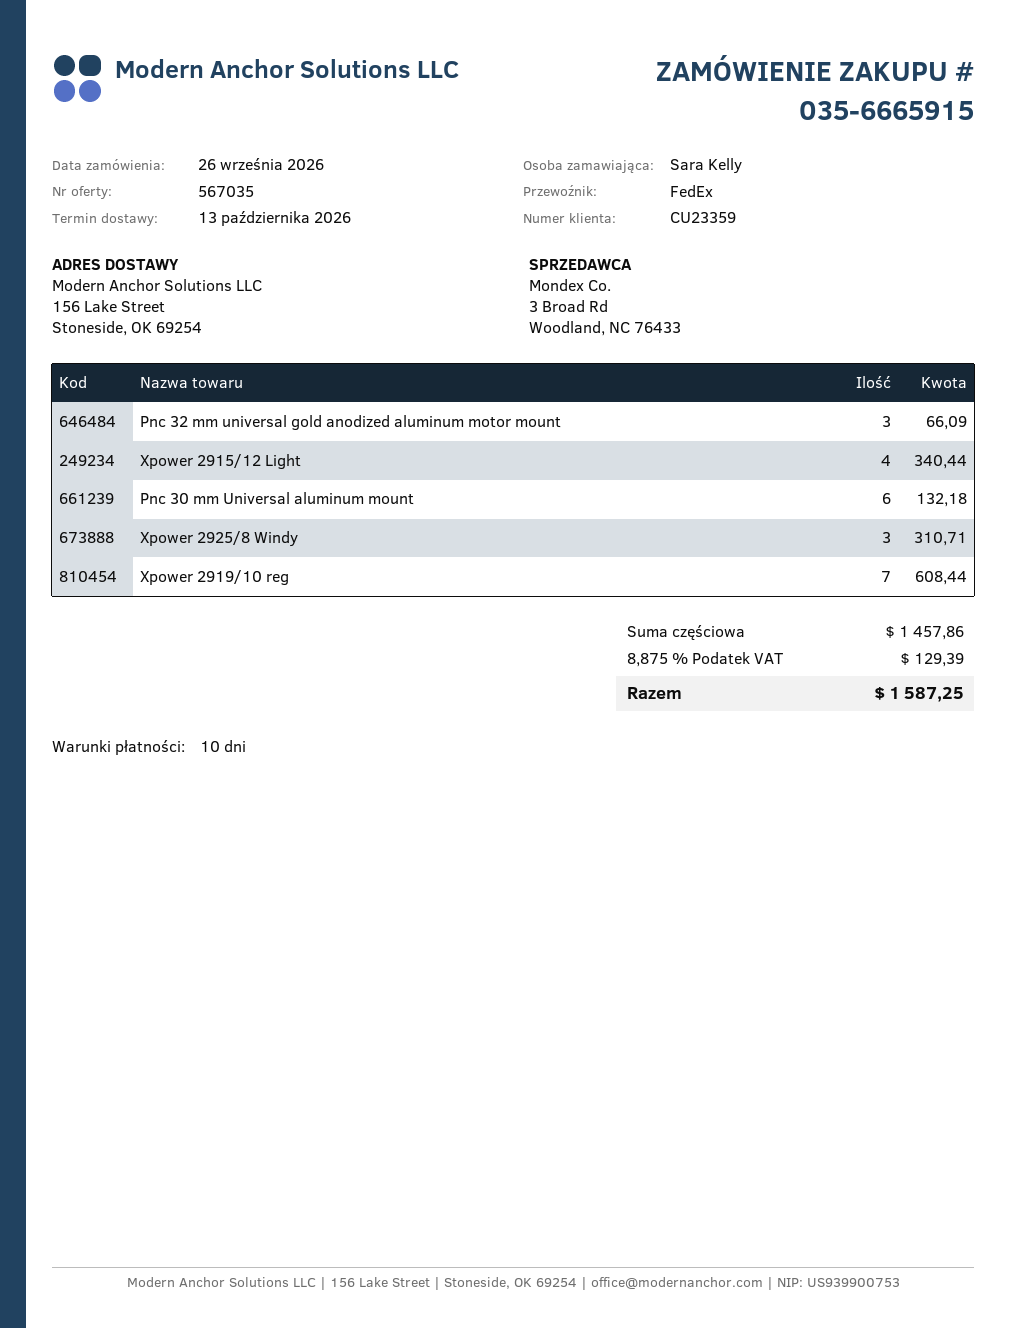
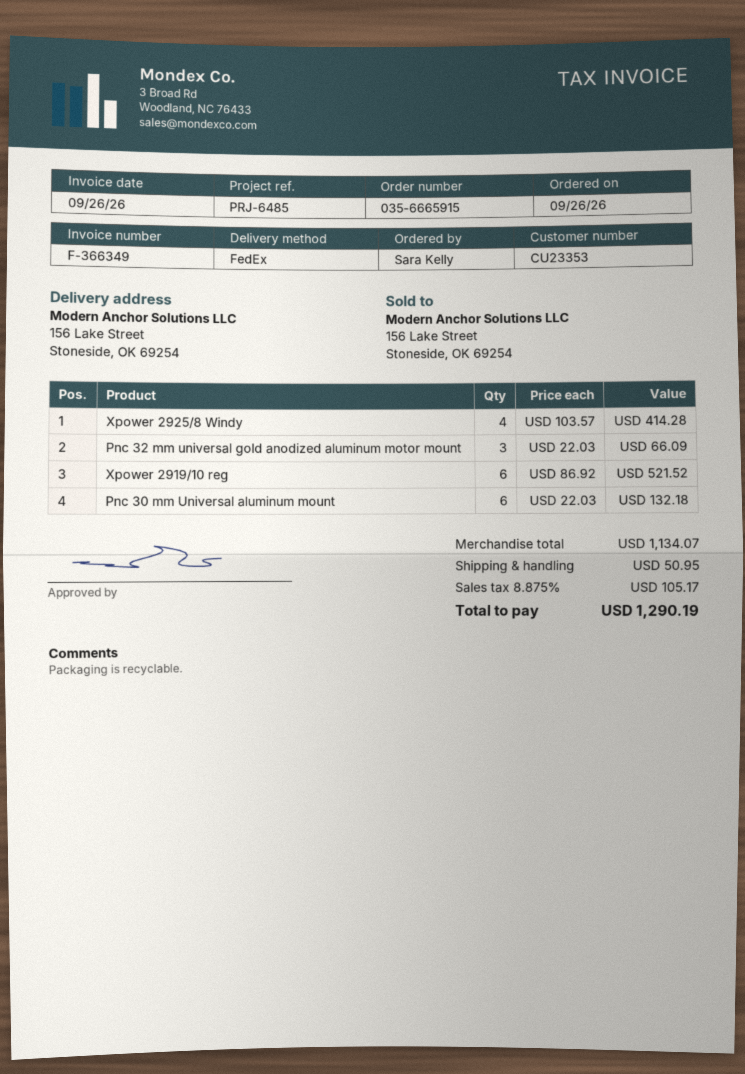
customer number: CU23359 -> CU23353
Xpower 2915/12 Light: 4 for 340.44 -> none
Xpower 2925/8 Windy: 3 for 310.71 -> 4 for 414.28
Xpower 2919/10 reg: 7 for 608.44 -> 6 for 521.52
subtotal: 1457.86 -> 1134.07
shipping: none -> 50.95
tax: 8.875% = 129.39 -> 8.875% = 105.17
total: 1587.25 -> 1290.19

